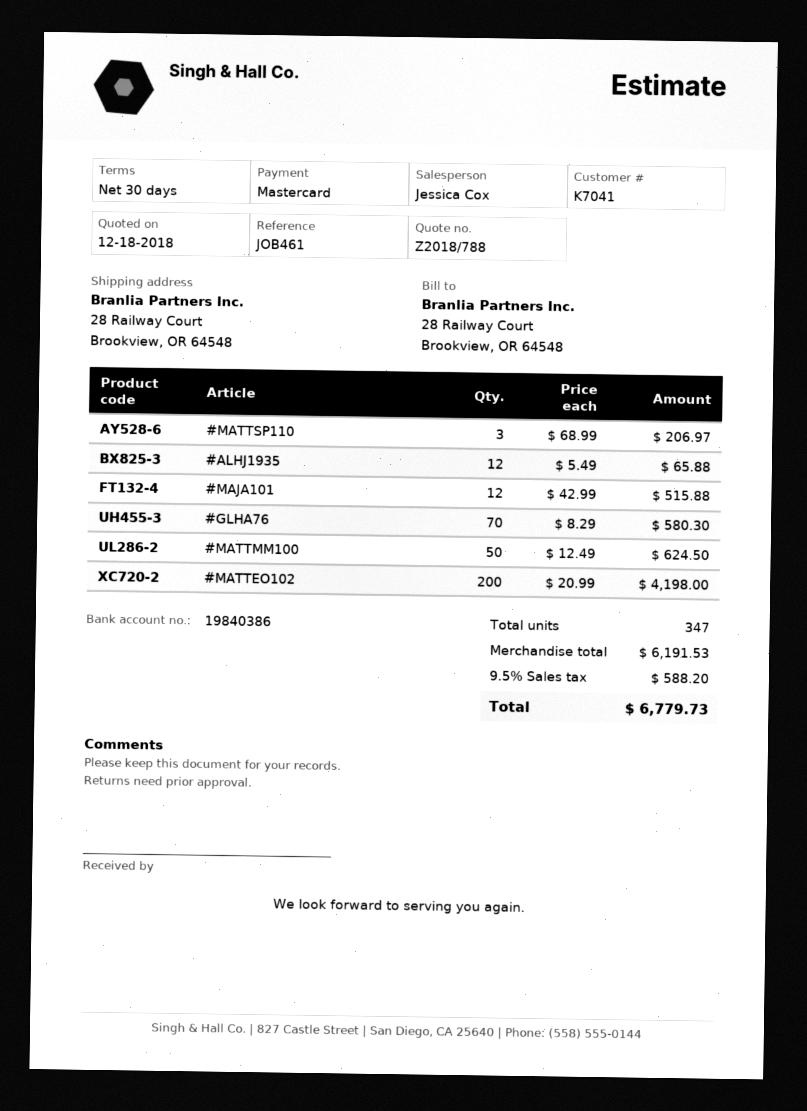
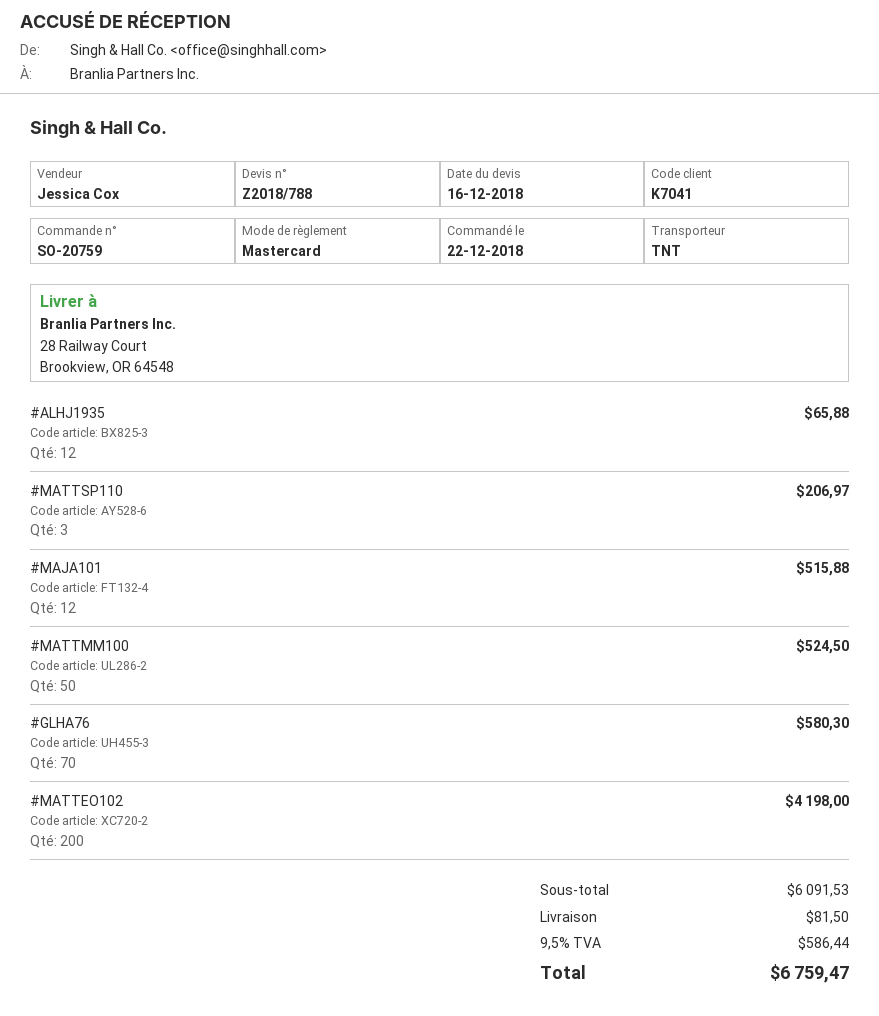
quote date: 2018-12-18 -> 2018-12-16
#MATTMM100: 50 for 624.50 -> 50 for 524.50
subtotal: 6191.53 -> 6091.53
shipping: none -> 81.50
tax: 9.5% = 588.20 -> 9.5% = 586.44
total: 6779.73 -> 6759.47

